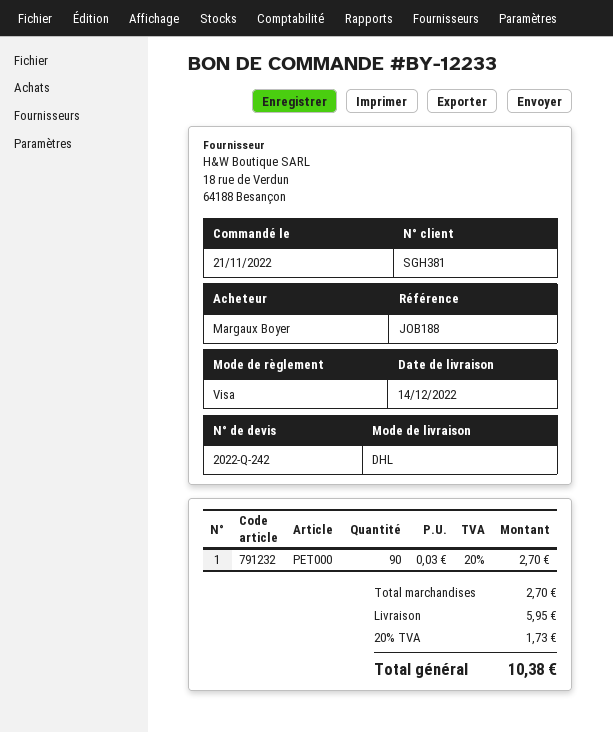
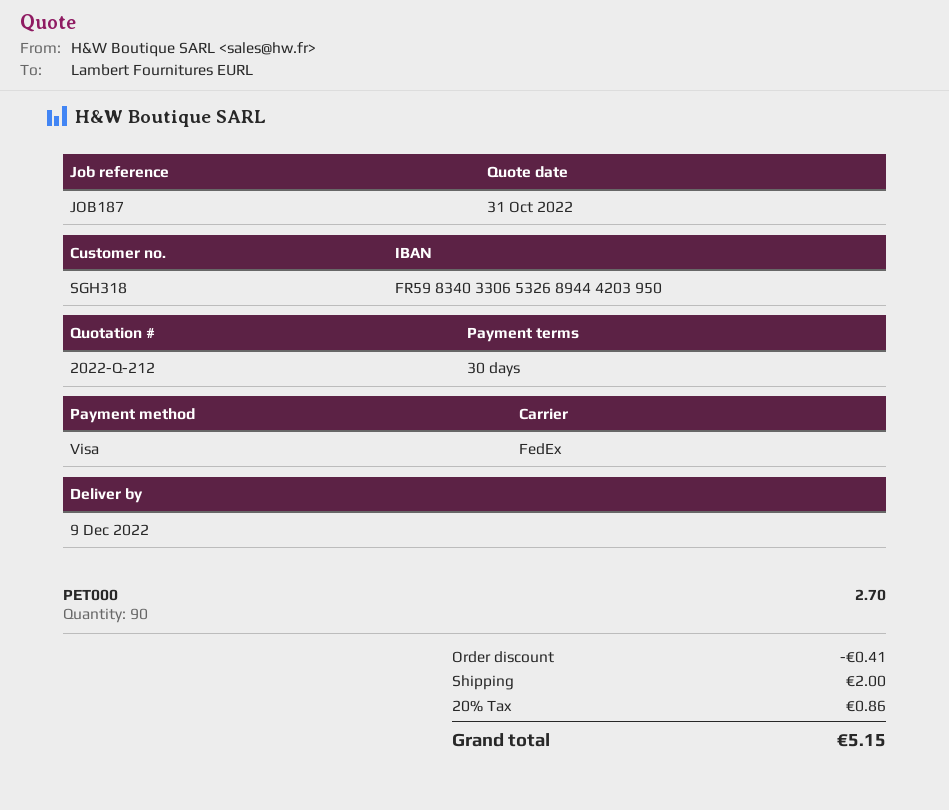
quote number: 2022-Q-242 -> 2022-Q-212
delivery date: 2022-12-14 -> 2022-12-09
customer number: SGH381 -> SGH318
reference: JOB188 -> JOB187
shipping method: DHL -> FedEx
discount: none -> 0.41
shipping: 5.95 -> 2.00
tax: 20% = 1.73 -> 20% = 0.86
total: 10.38 -> 5.15

